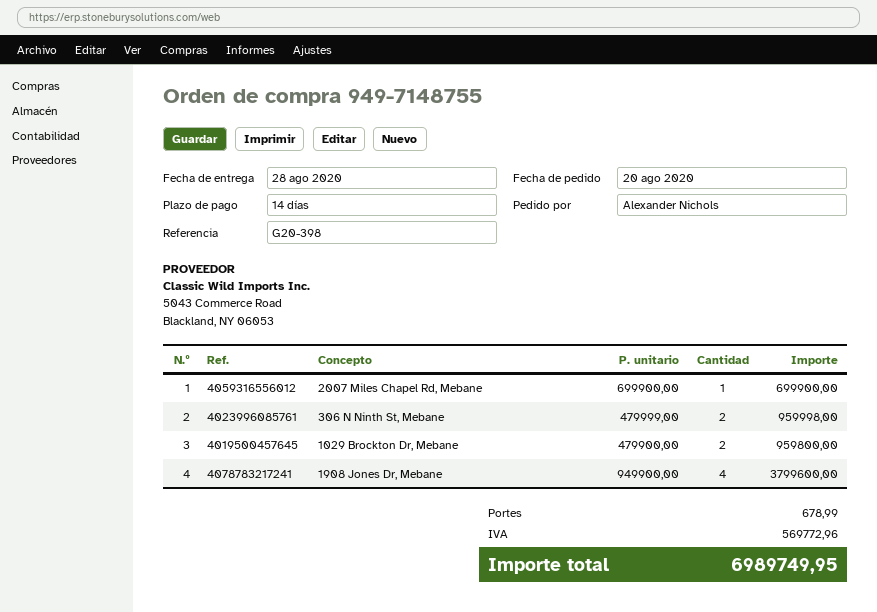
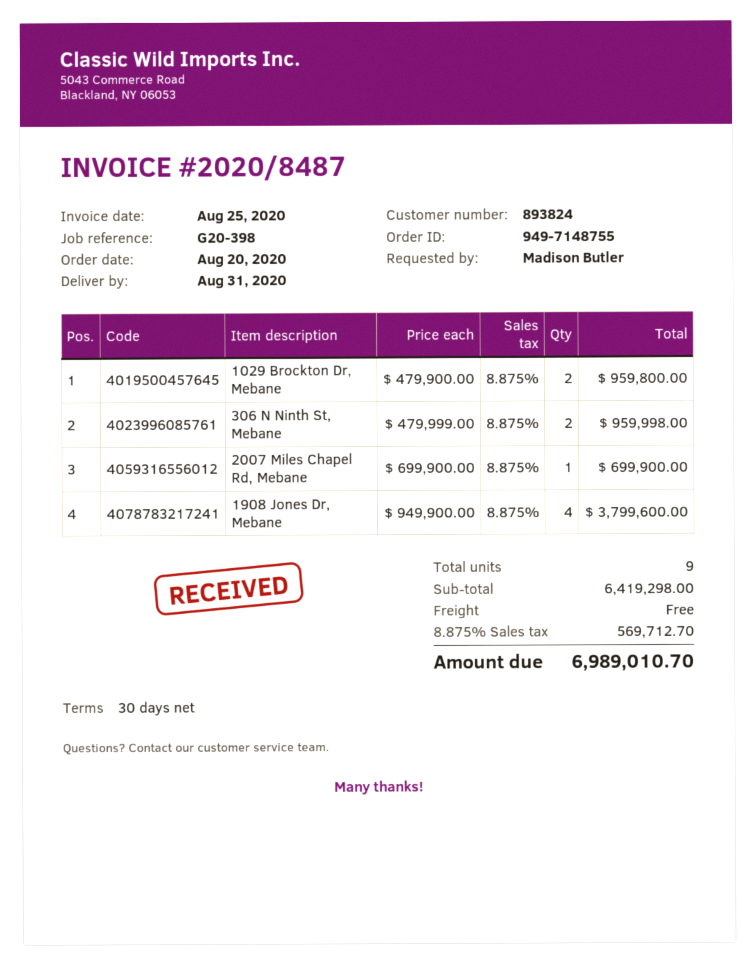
delivery date: 2020-08-28 -> 2020-08-31
payment terms: 14 days -> 30 days
ordered by: Alexander Nichols -> Madison Butler
shipping: 678.99 -> 0.00
tax: 569772.96 -> 569712.70
total: 6989749.95 -> 6989010.70

